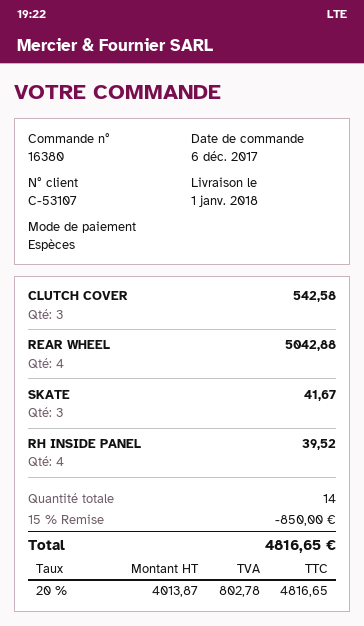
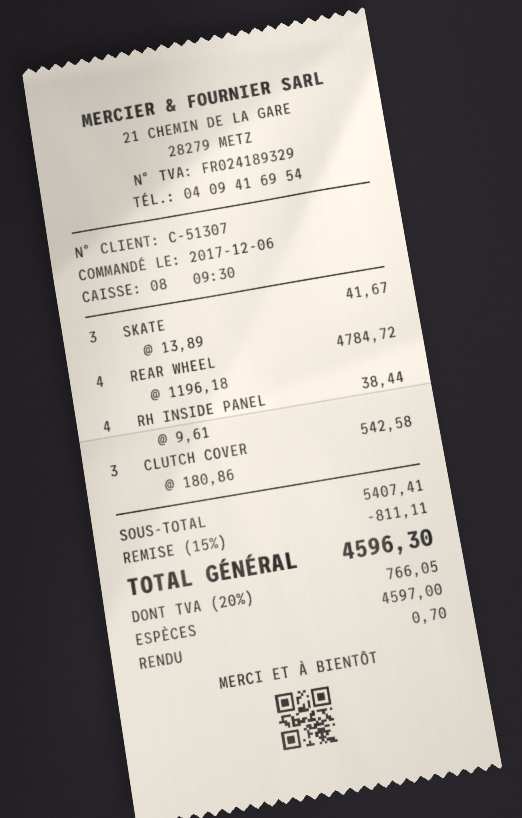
customer number: C-53107 -> C-51307
REAR WHEEL: 4 for 5042.88 -> 4 for 4784.72
RH INSIDE PANEL: 4 for 39.52 -> 4 for 38.44
discount: 15% = 850.00 -> 15% = 811.11
tax: 20% = 802.78 -> 20% = 766.05
total: 4816.65 -> 4596.30

